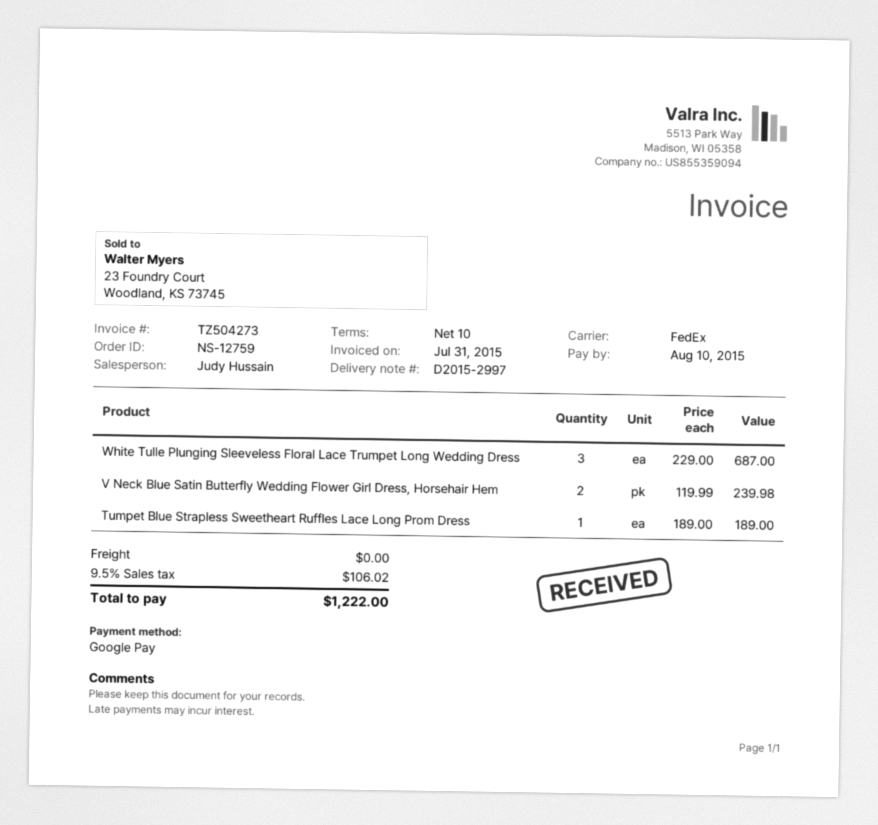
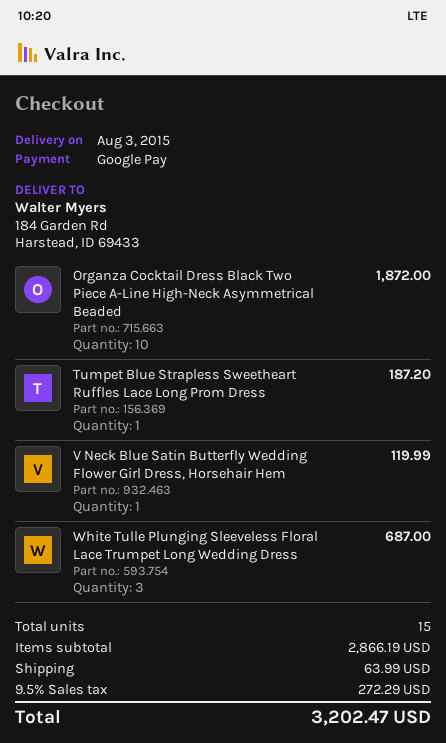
V Neck Blue Satin Butterfly Wedding Flower Girl Dress, Horsehair Hem: 2 for 239.98 -> 1 for 119.99
Tumpet Blue Strapless Sweetheart Ruffles Lace Long Prom Dress: 1 for 189.00 -> 1 for 187.20
Organza Cocktail Dress Black Two Piece A-Line High-Neck Asymmetrical Beaded: none -> 10 for 1872.00
shipping: 0.00 -> 63.99
tax: 9.5% = 106.02 -> 9.5% = 272.29
total: 1222.00 -> 3202.47

